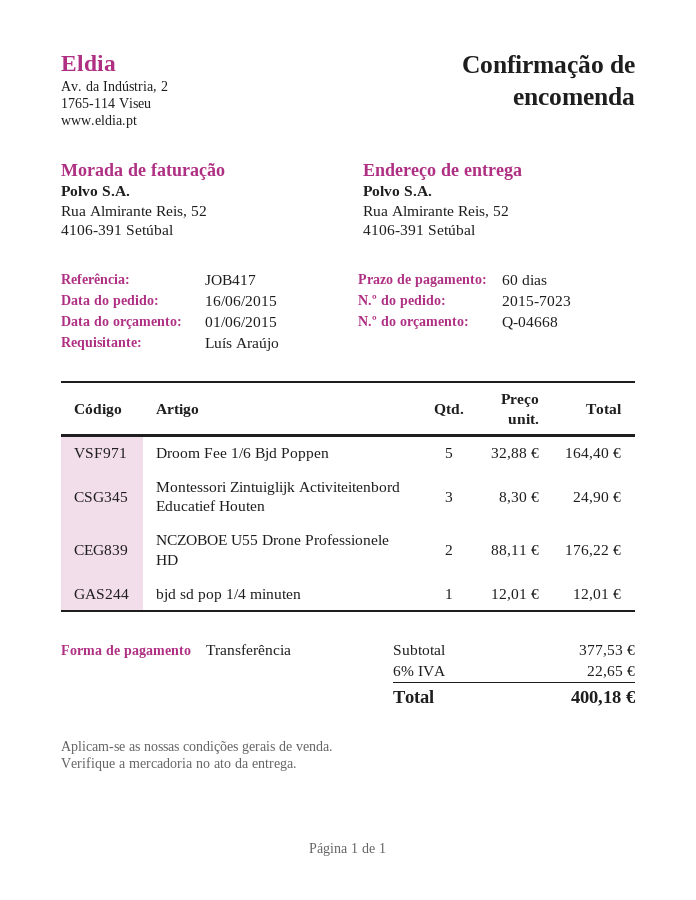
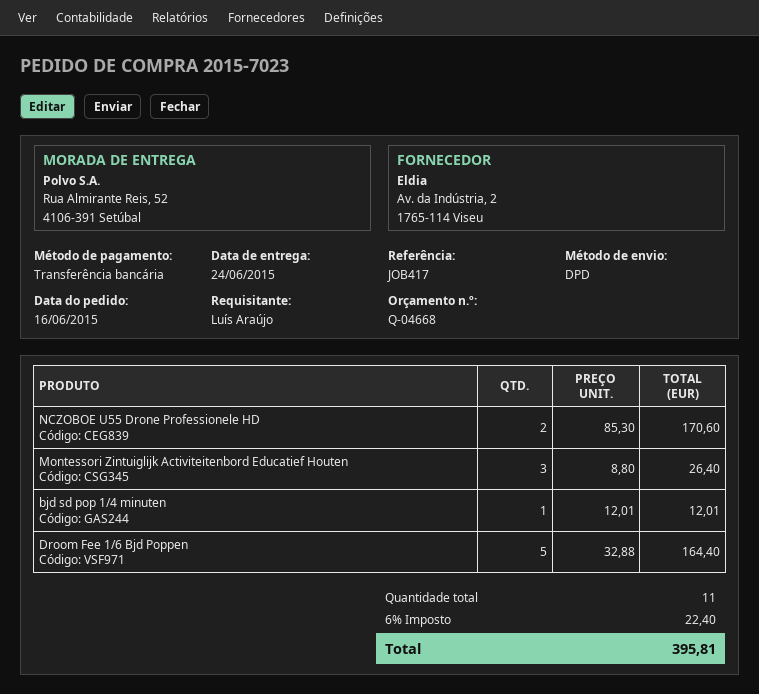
Montessori Zintuiglijk Activiteitenbord Educatief Houten: 3 x 8.30 = 24.90 -> 3 x 8.80 = 26.40
NCZOBOE U55 Drone Professionele HD: 2 x 88.11 = 176.22 -> 2 x 85.30 = 170.60
tax: 6% = 22.65 -> 6% = 22.40
total: 400.18 -> 395.81

